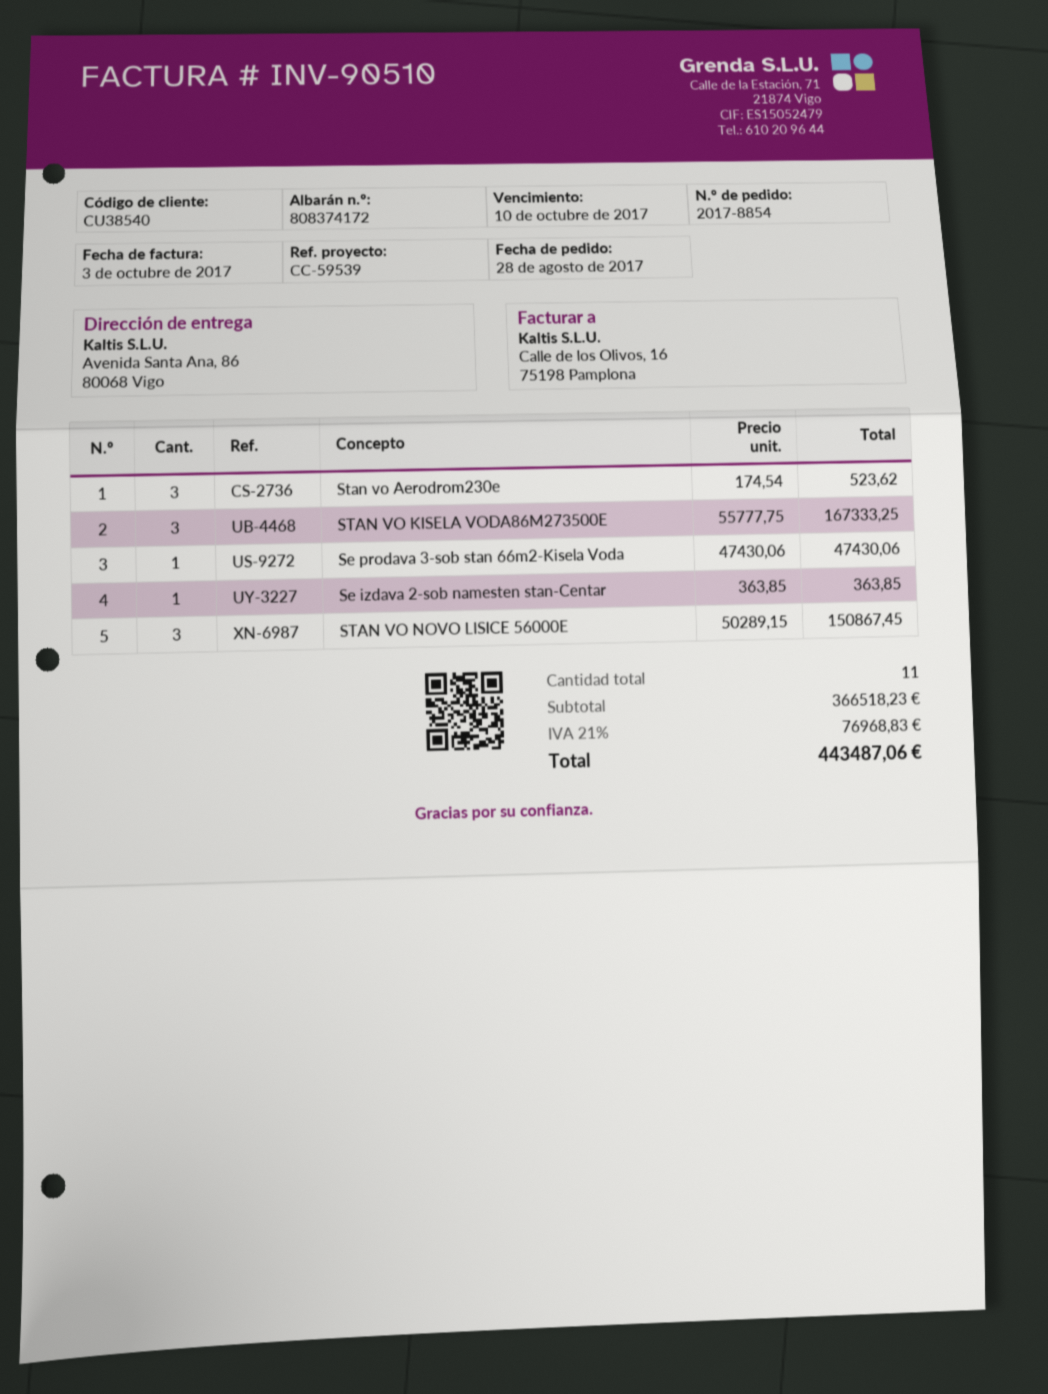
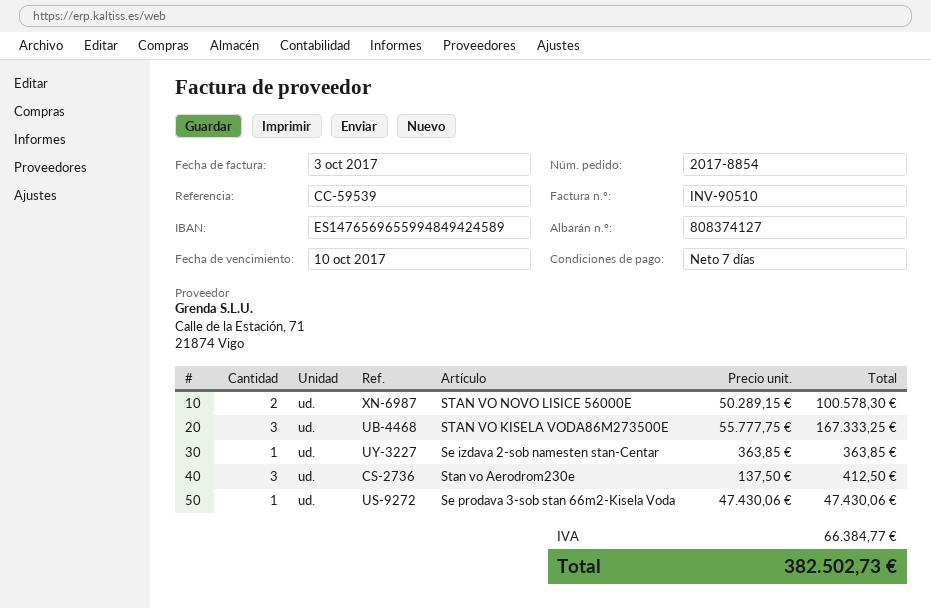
delivery note number: 808374172 -> 808374127
Stan vo Aerodrom230e: 3 x 174.54 = 523.62 -> 3 x 137.50 = 412.50
STAN VO NOVO LISICE 56000E: 3 x 50289.15 = 150867.45 -> 2 x 50289.15 = 100578.30
tax: 76968.83 -> 66384.77
total: 443487.06 -> 382502.73

